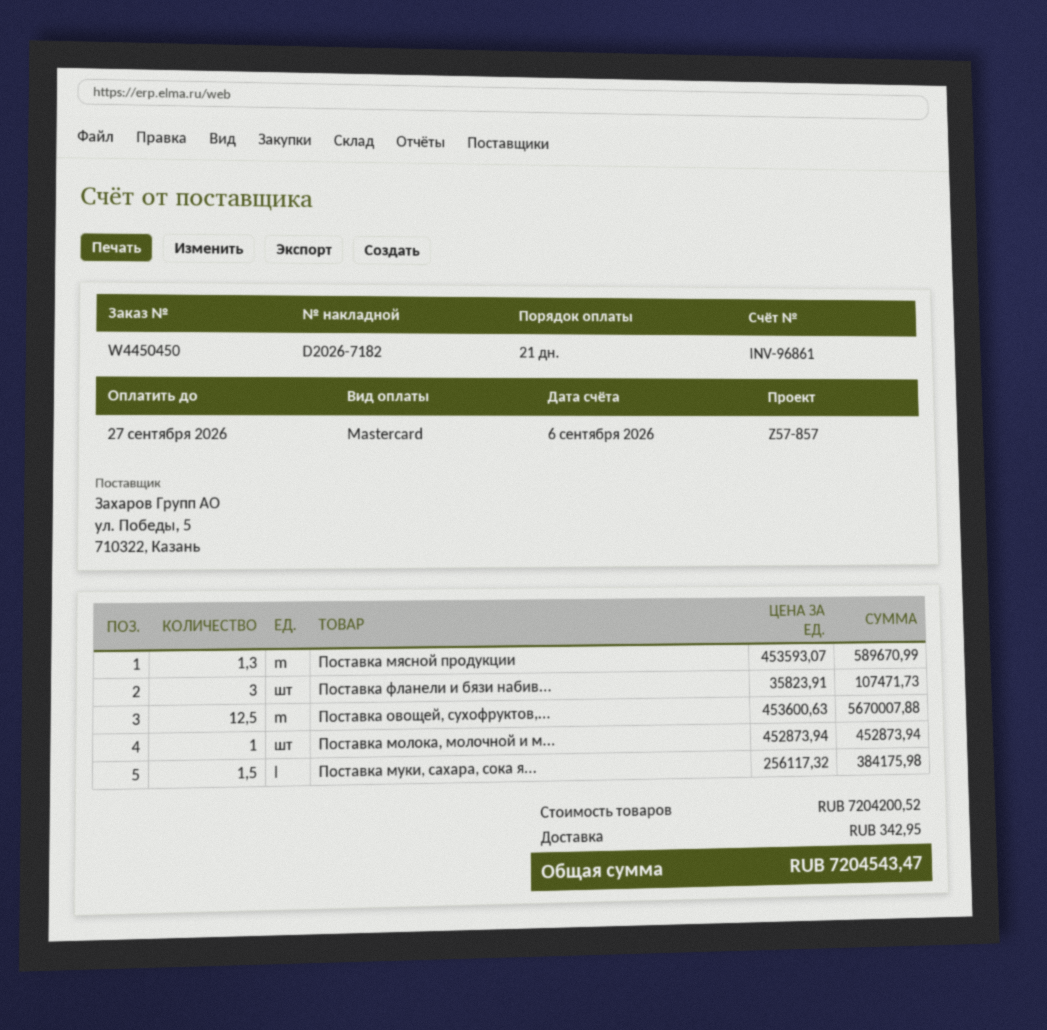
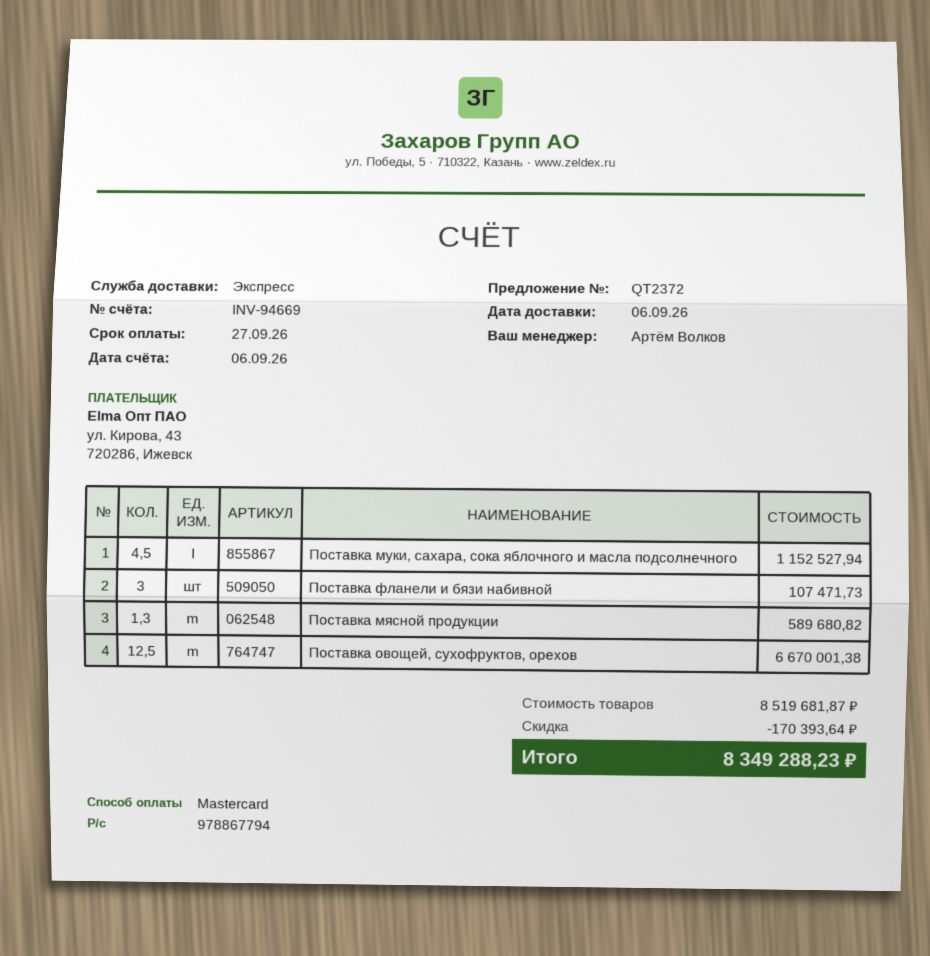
invoice number: INV-96861 -> INV-94669
Поставка мясной продукции: 1.3 for 589670.99 -> 1.3 for 589680.82
Поставка овощей, сухофруктов,...: 12.5 for 5670007.88 -> 12.5 for 6670001.38
Поставка молока, молочной и м...: 1 for 452873.94 -> none
Поставка муки, сахара, сока я...: 1.5 for 384175.98 -> 4.5 for 1152527.94
subtotal: 7204200.52 -> 8519681.87
discount: none -> 170393.64
shipping: 342.95 -> none
total: 7204543.47 -> 8349288.23

